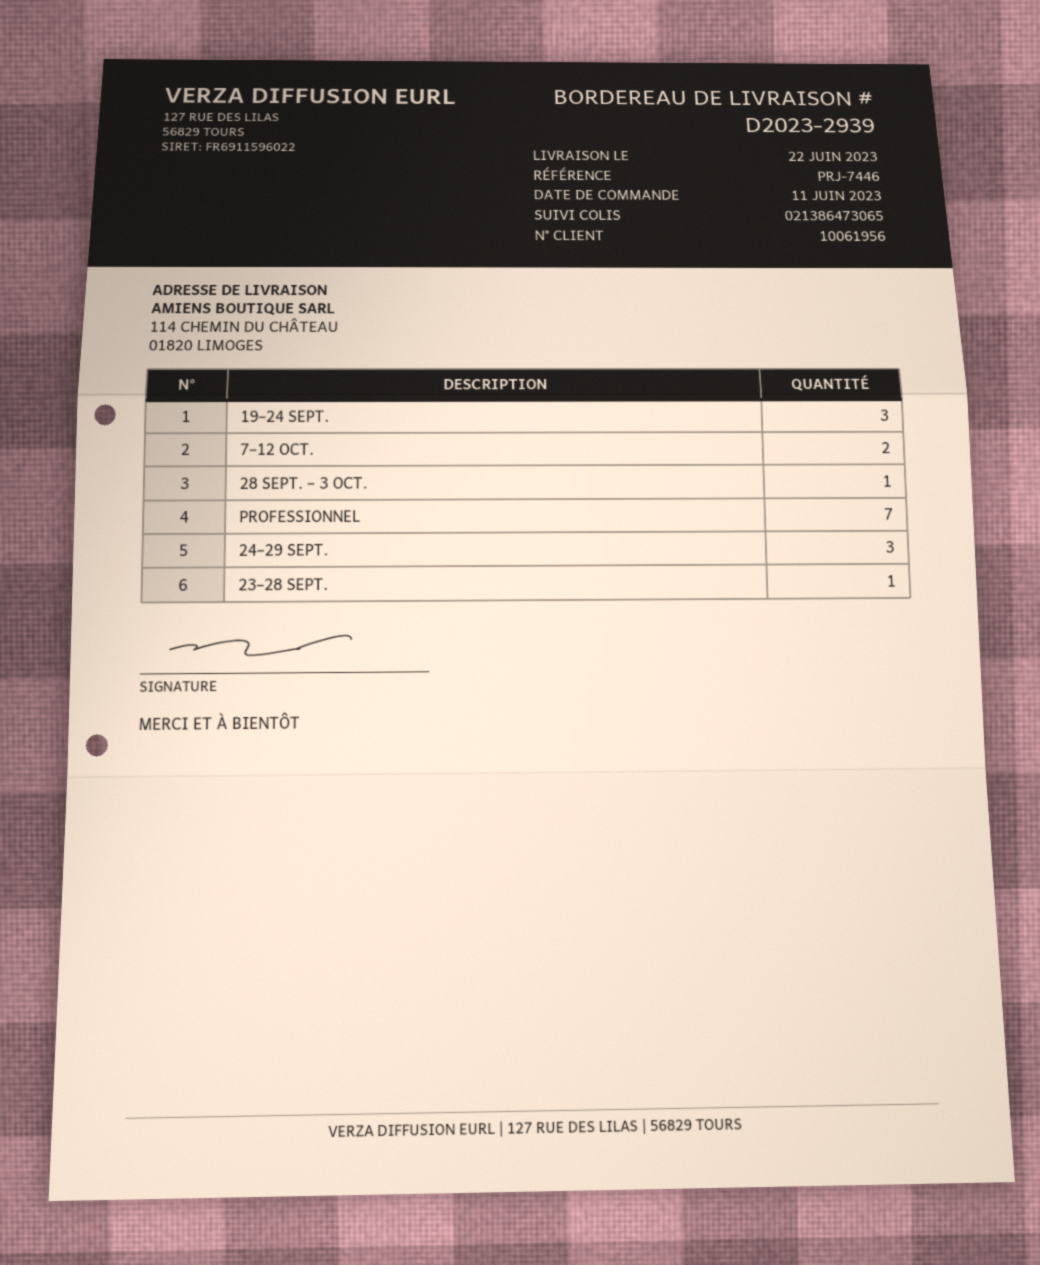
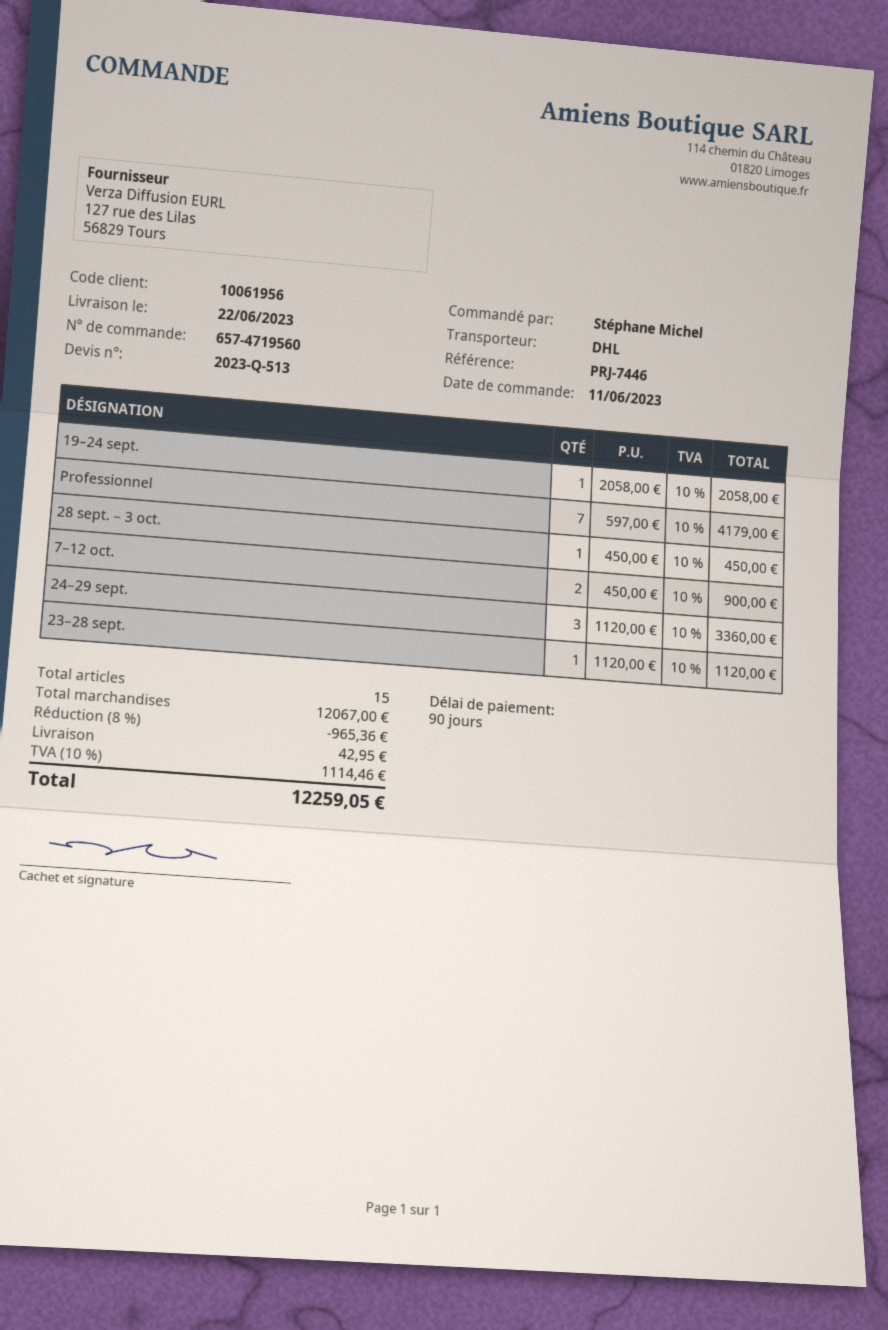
19–24 SEPT.: 3 -> 1

